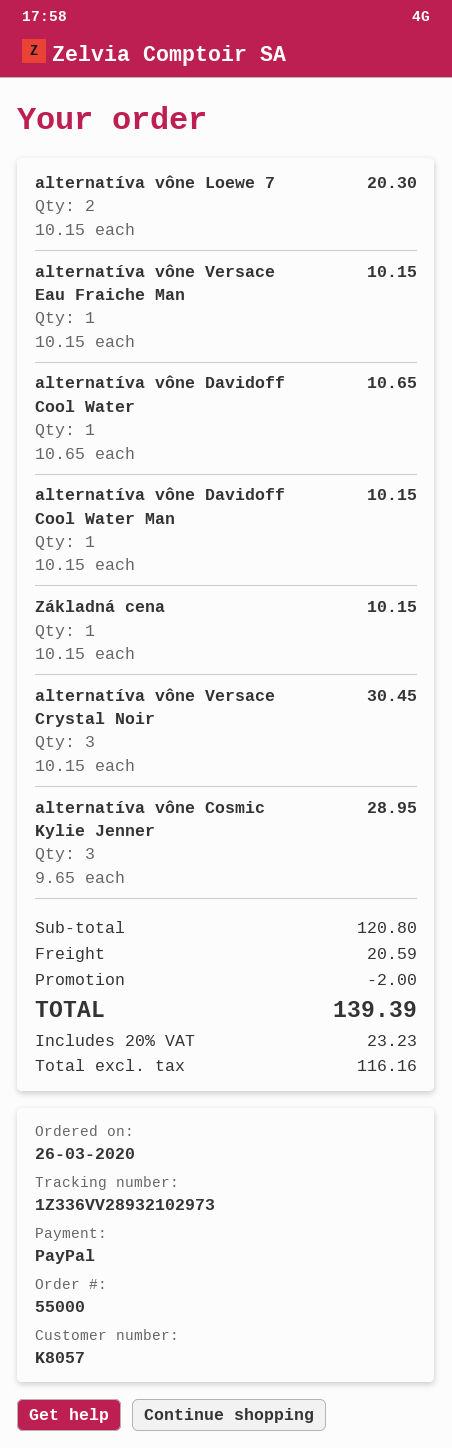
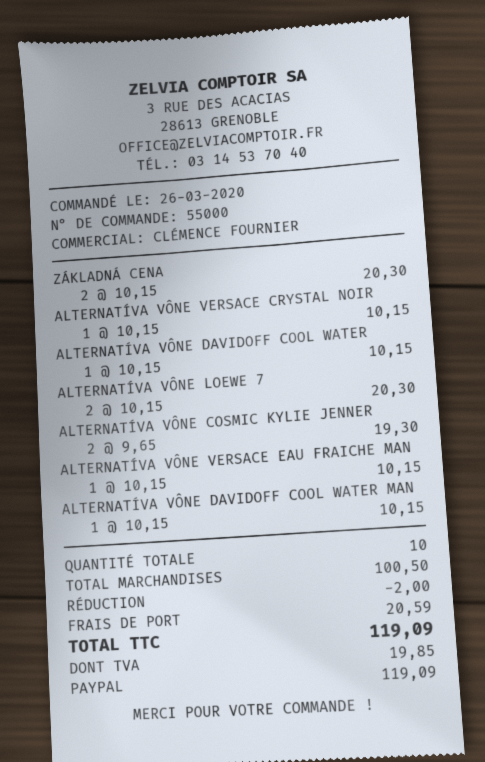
alternatíva vône Davidoff Cool Water: 1 x 10.65 = 10.65 -> 1 x 10.15 = 10.15
Základná cena: 1 x 10.15 = 10.15 -> 2 x 10.15 = 20.30
alternatíva vône Versace Crystal Noir: 3 x 10.15 = 30.45 -> 1 x 10.15 = 10.15
alternatíva vône Cosmic Kylie Jenner: 3 x 9.65 = 28.95 -> 2 x 9.65 = 19.30
subtotal: 120.80 -> 100.50
tax: 23.23 -> 19.85
total: 139.39 -> 119.09

